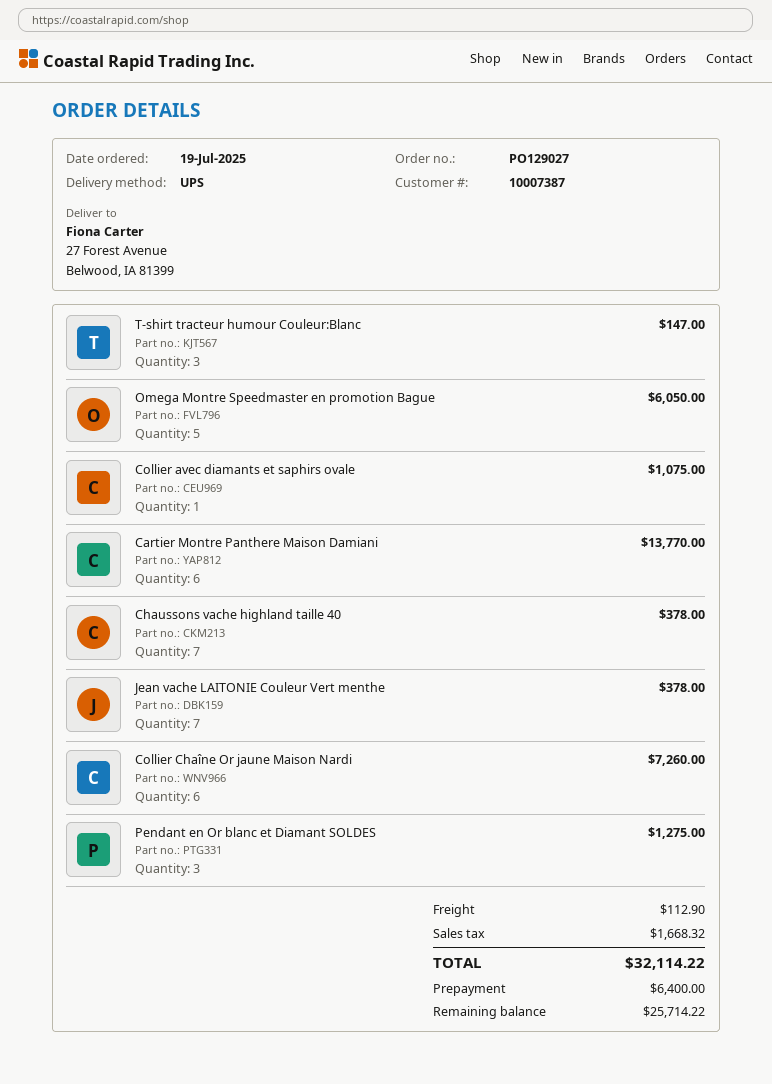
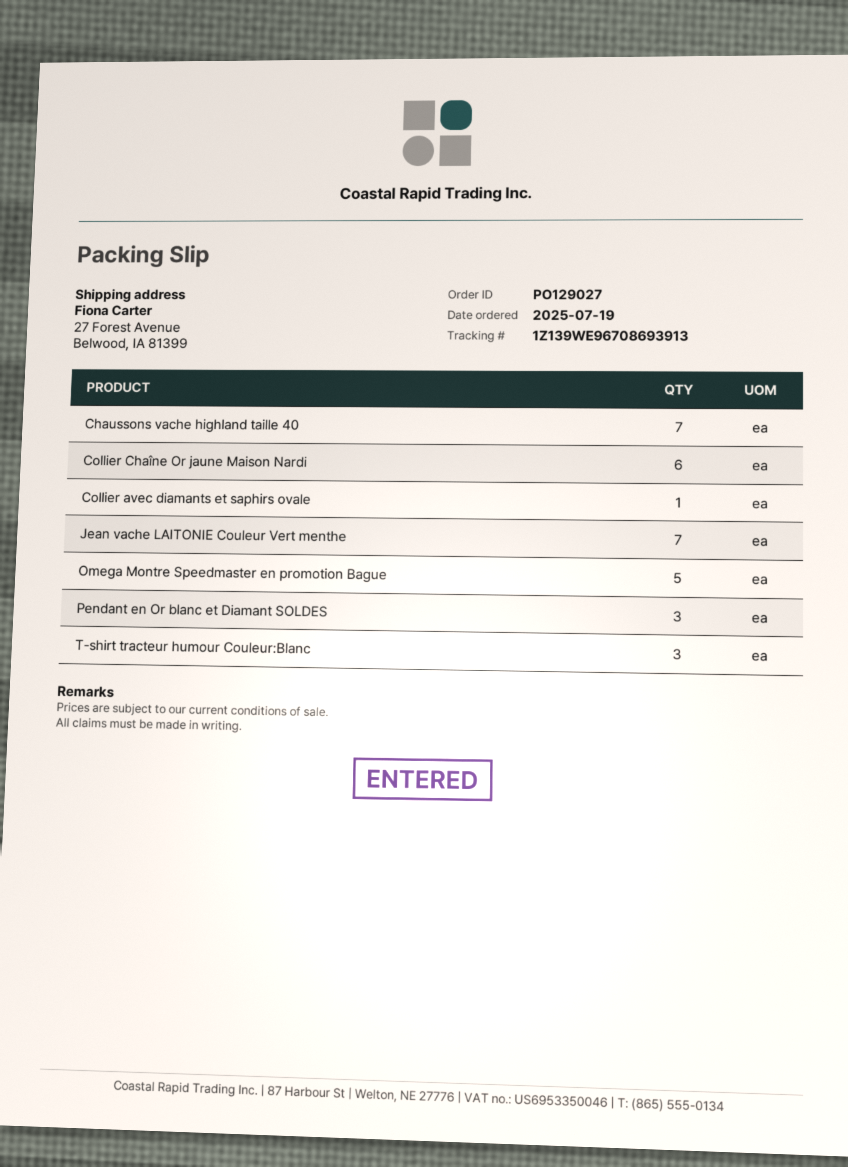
Cartier Montre Panthere Maison Damiani: 6 -> none

